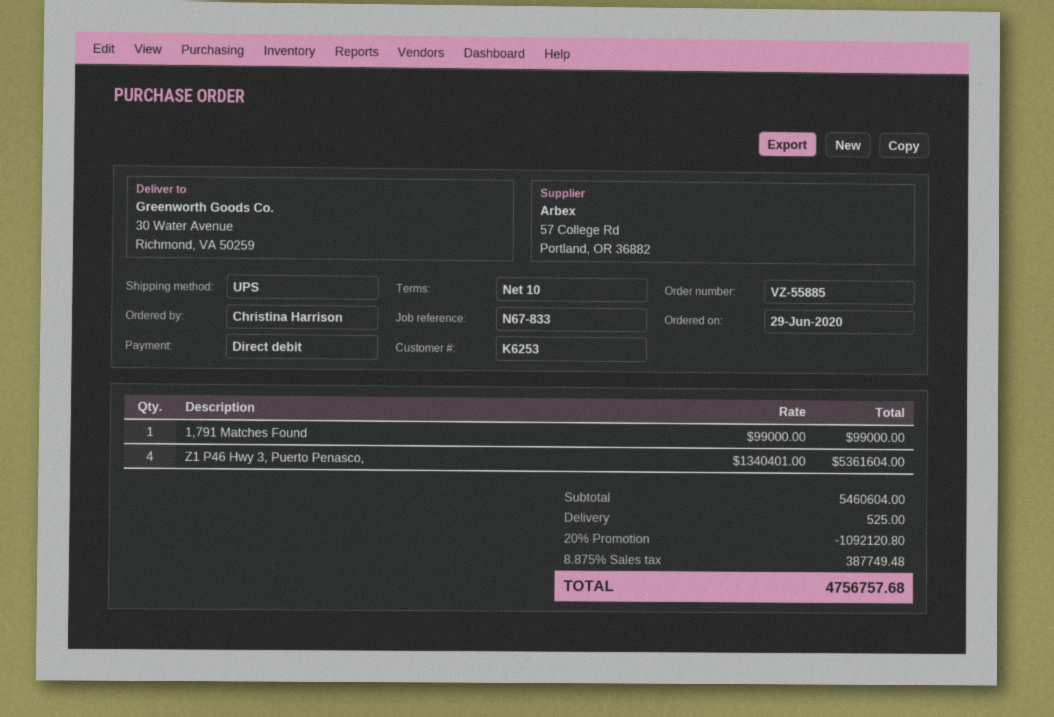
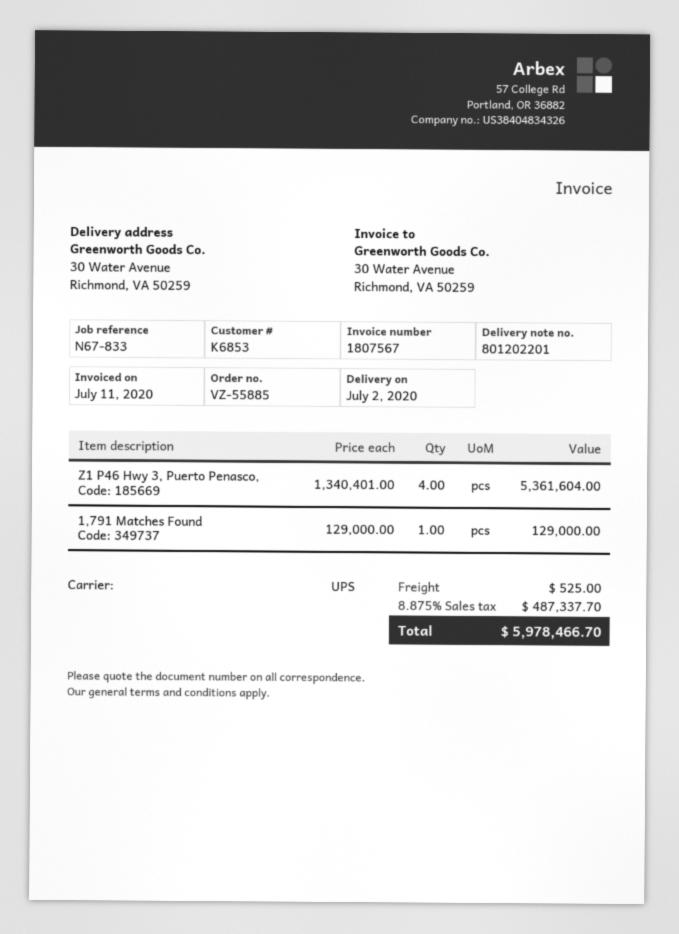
customer number: K6253 -> K6853
1,791 Matches Found: 1 x 99000.00 = 99000.00 -> 1 x 129000.00 = 129000.00
discount: 20% = 1092120.80 -> none
tax: 8.875% = 387749.48 -> 8.875% = 487337.70
total: 4756757.68 -> 5978466.70

